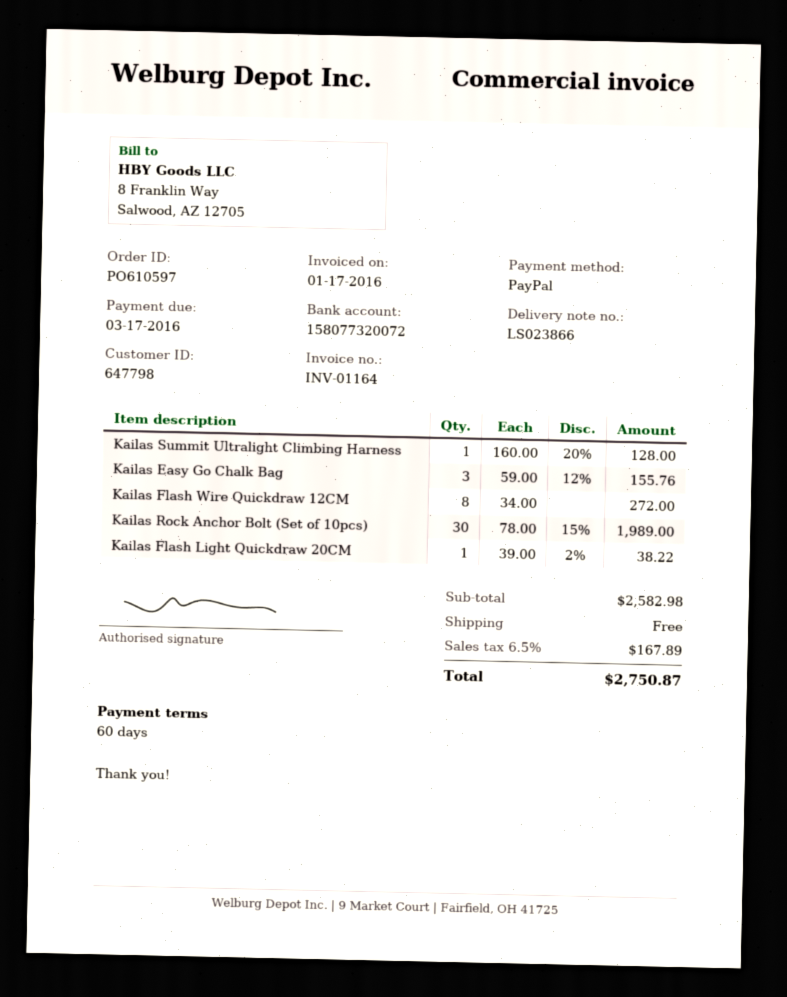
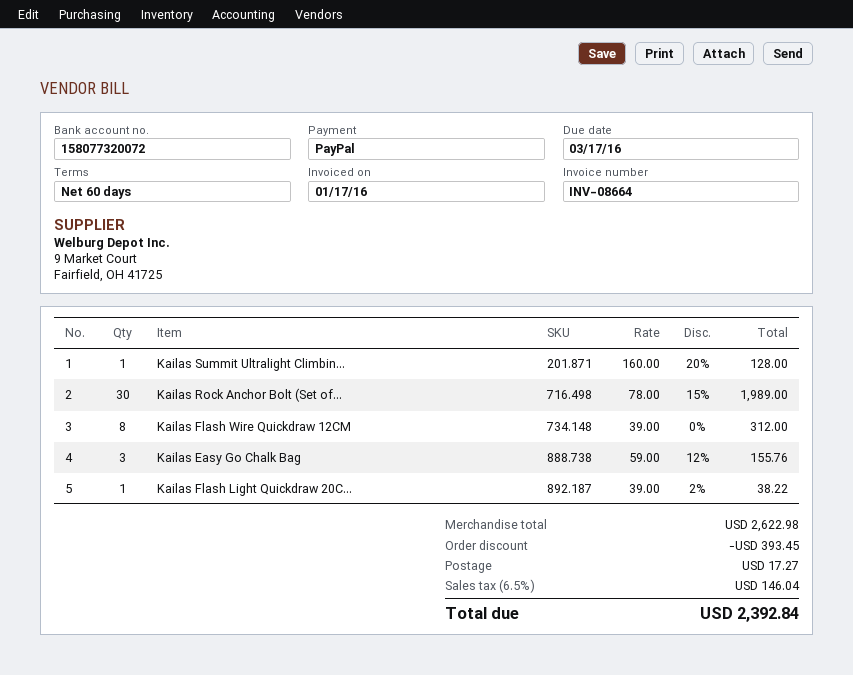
invoice number: INV-01164 -> INV-08664
Kailas Flash Wire Quickdraw 12CM: 8 x 34.00 = 272.00 -> 8 x 39.00 = 312.00
subtotal: 2582.98 -> 2622.98
discount: none -> 393.45
shipping: 0.00 -> 17.27
tax: 6.5% = 167.89 -> 6.5% = 146.04
total: 2750.87 -> 2392.84

